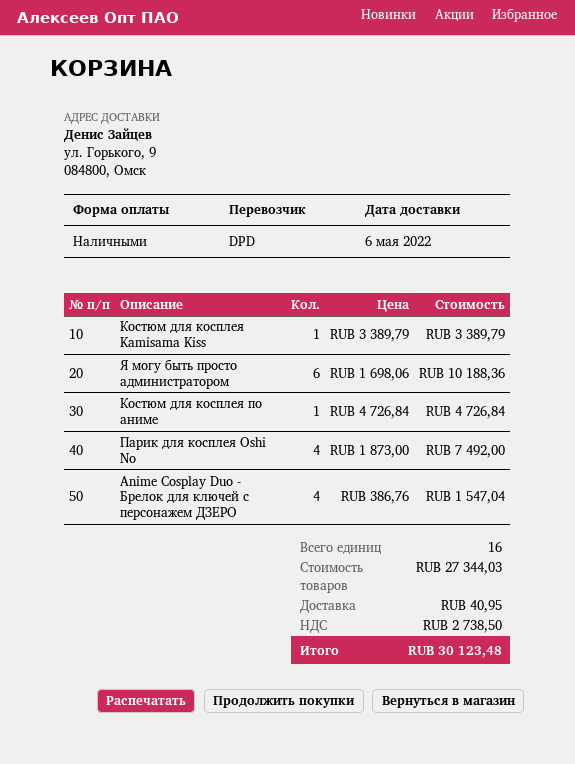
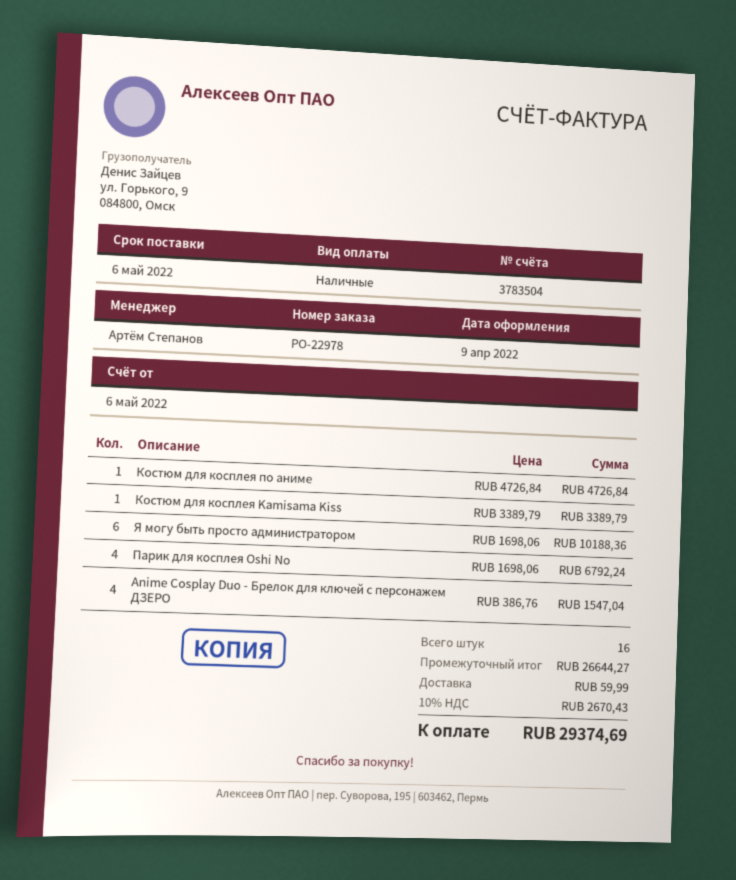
Парик для косплея Oshi No: 4 x 1873.00 = 7492.00 -> 4 x 1698.06 = 6792.24
subtotal: 27344.03 -> 26644.27
shipping: 40.95 -> 59.99
tax: 2738.50 -> 2670.43
total: 30123.48 -> 29374.69

